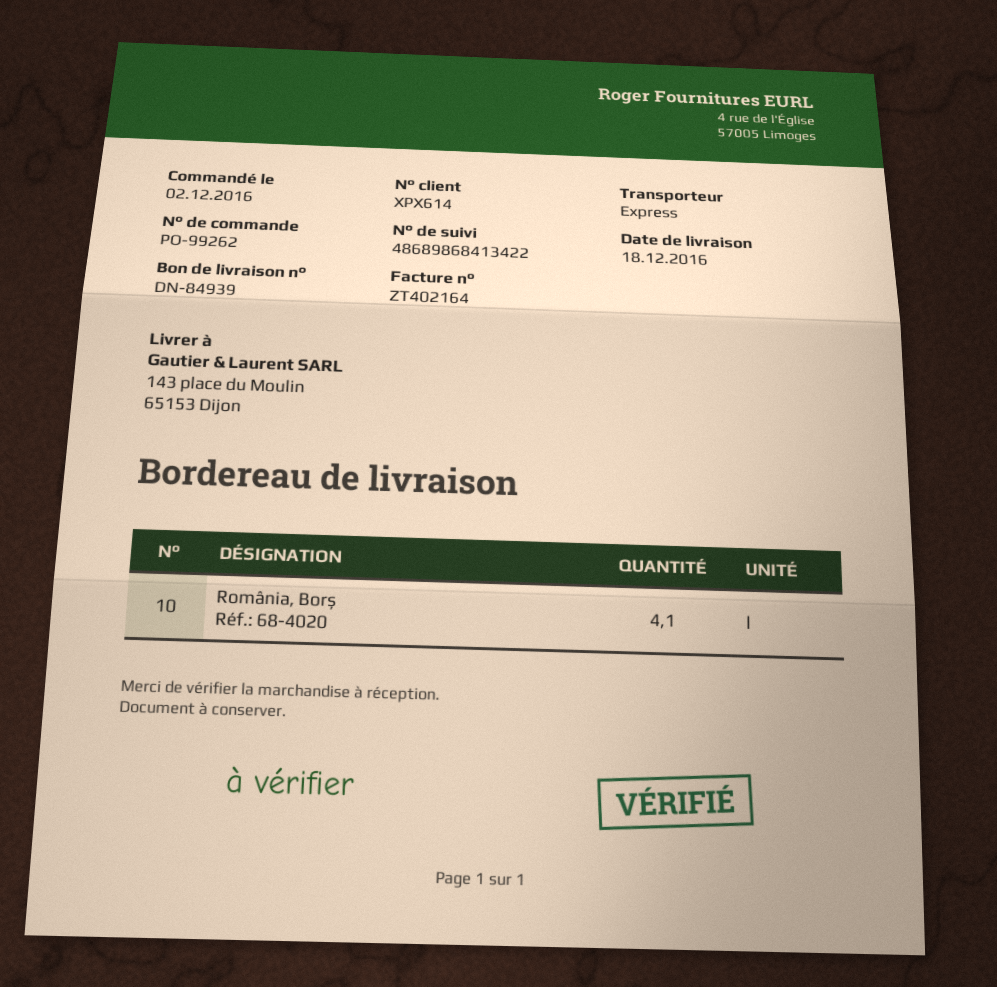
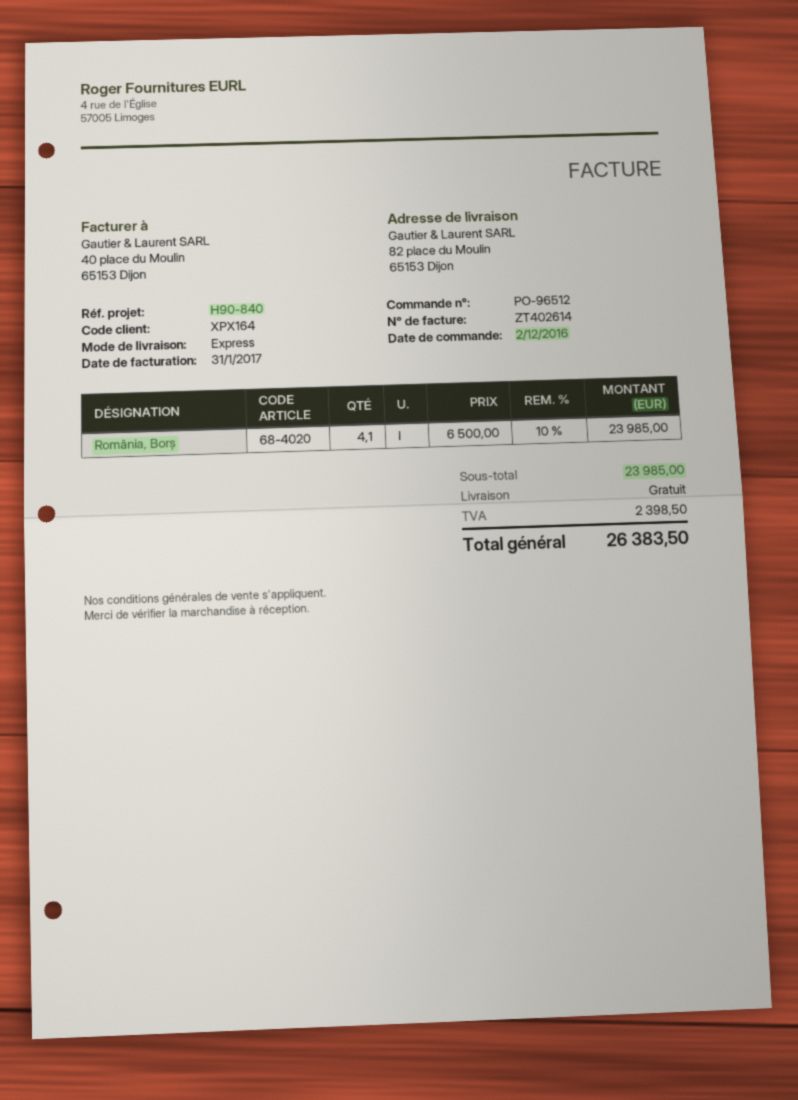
order number: PO-99262 -> PO-96512
invoice number: ZT402164 -> ZT402614
customer number: XPX614 -> XPX164
ship to: 143 place du Moulin, 65153 Dijon -> 82 place du Moulin, 65153 Dijon

